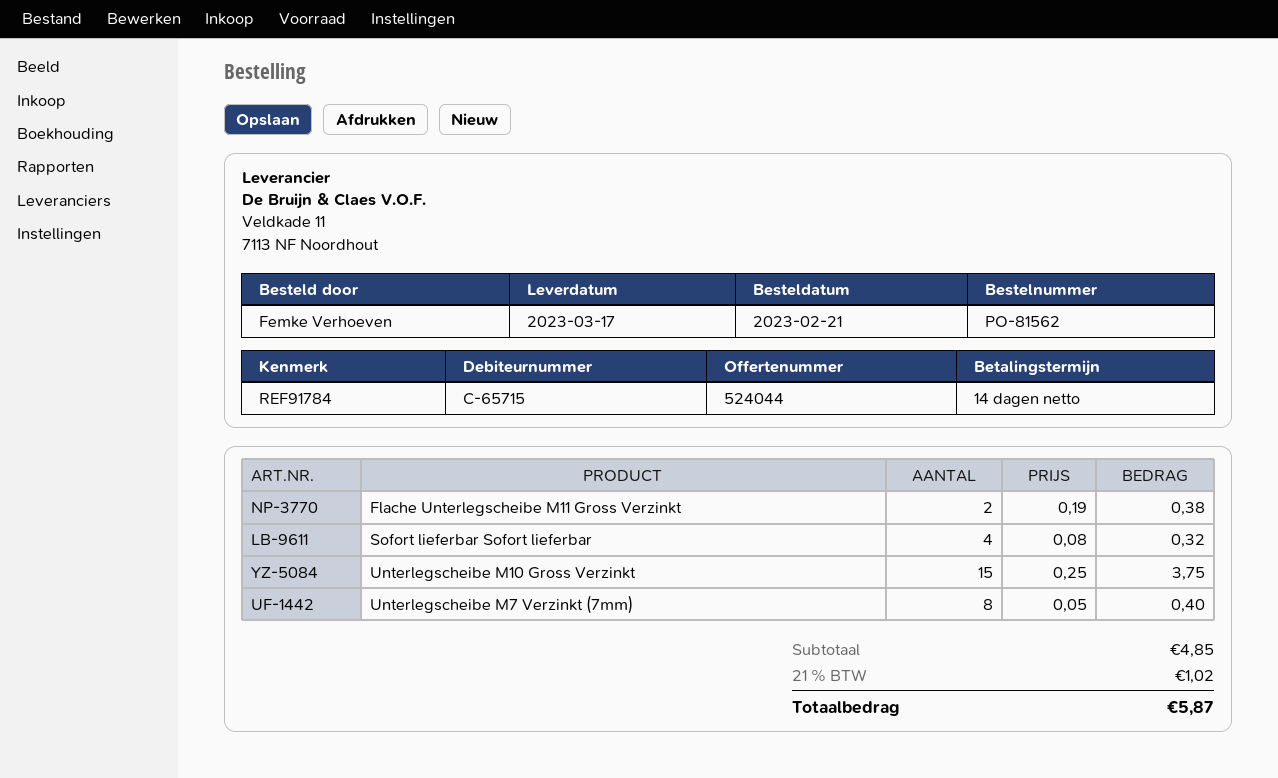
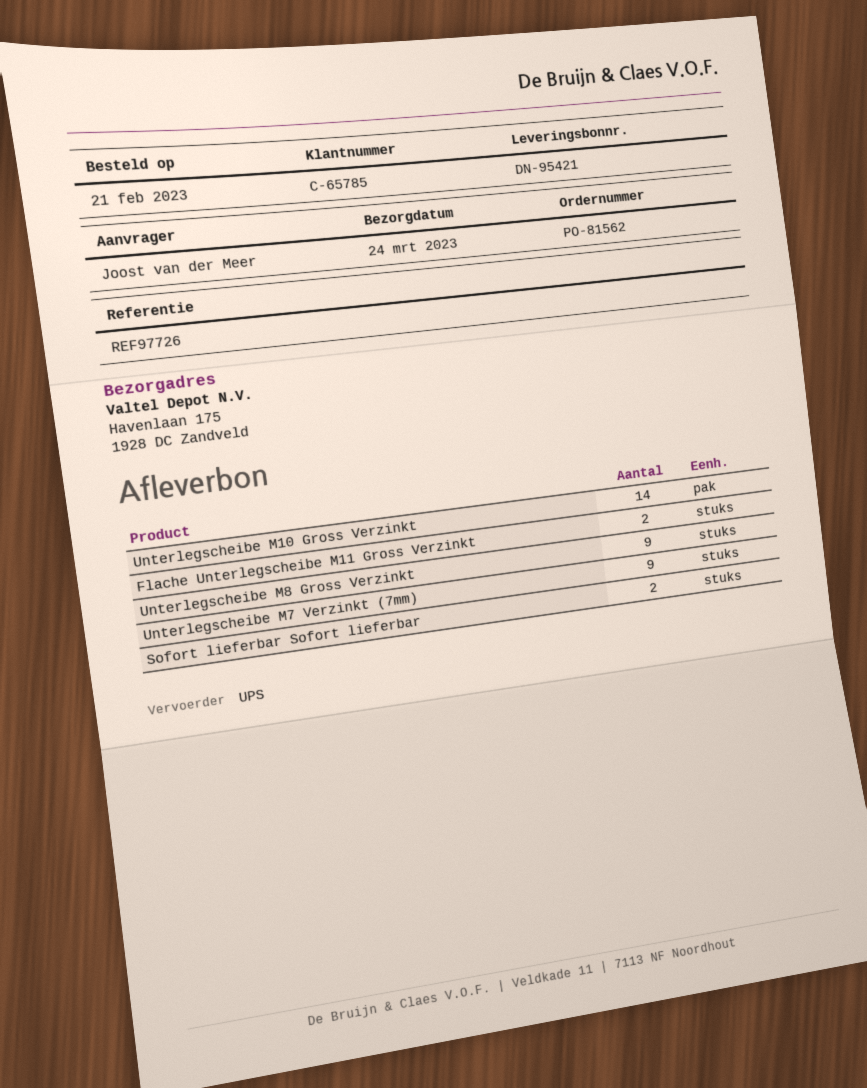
delivery date: 2023-03-17 -> 2023-03-24
customer number: C-65715 -> C-65785
reference: REF91784 -> REF97726
ordered by: Femke Verhoeven -> Joost van der Meer
Sofort lieferbar Sofort lieferbar: 4 -> 2
Unterlegscheibe M10 Gross Verzinkt: 15 -> 14
Unterlegscheibe M7 Verzinkt (7mm): 8 -> 9
Unterlegscheibe M8 Gross Verzinkt: none -> 9

